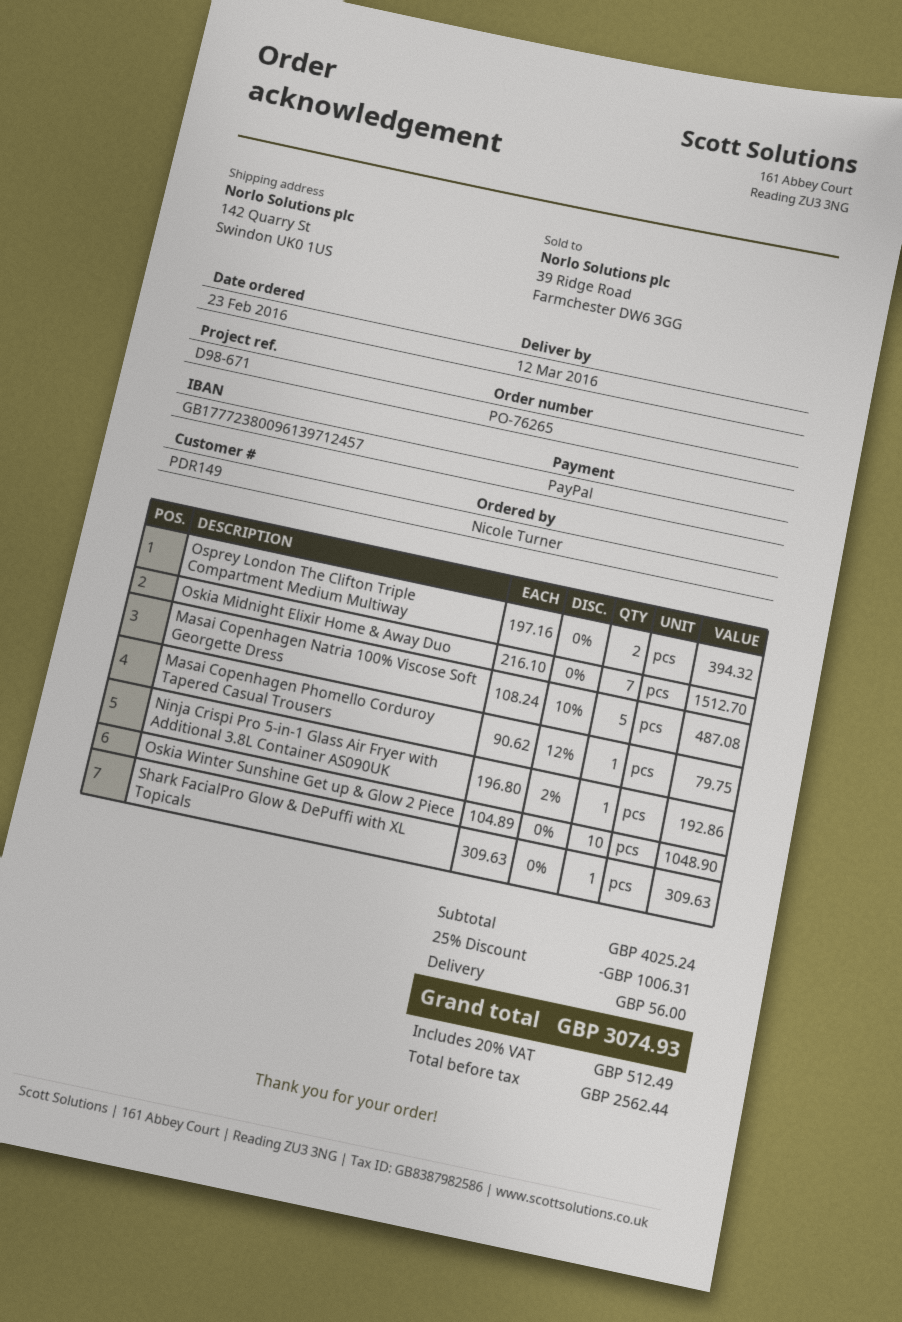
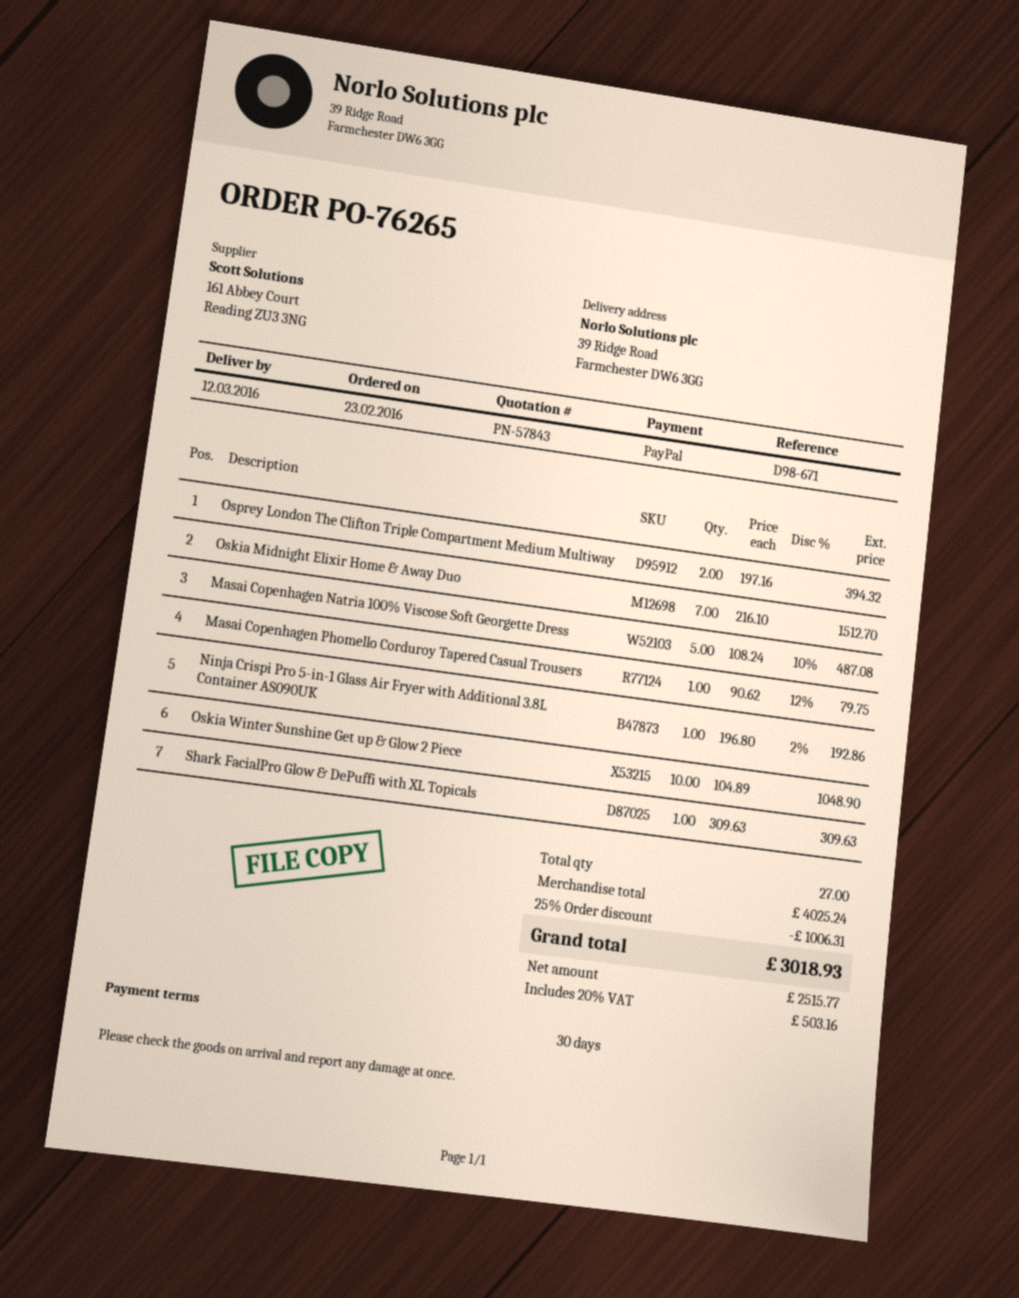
ship to: 142 Quarry St, Swindon UK0 1US -> 39 Ridge Road, Farmchester DW6 3GG
shipping: 56.00 -> none
net: 2562.44 -> 2515.77
tax: 20% = 512.49 -> 20% = 503.16
total: 3074.93 -> 3018.93

